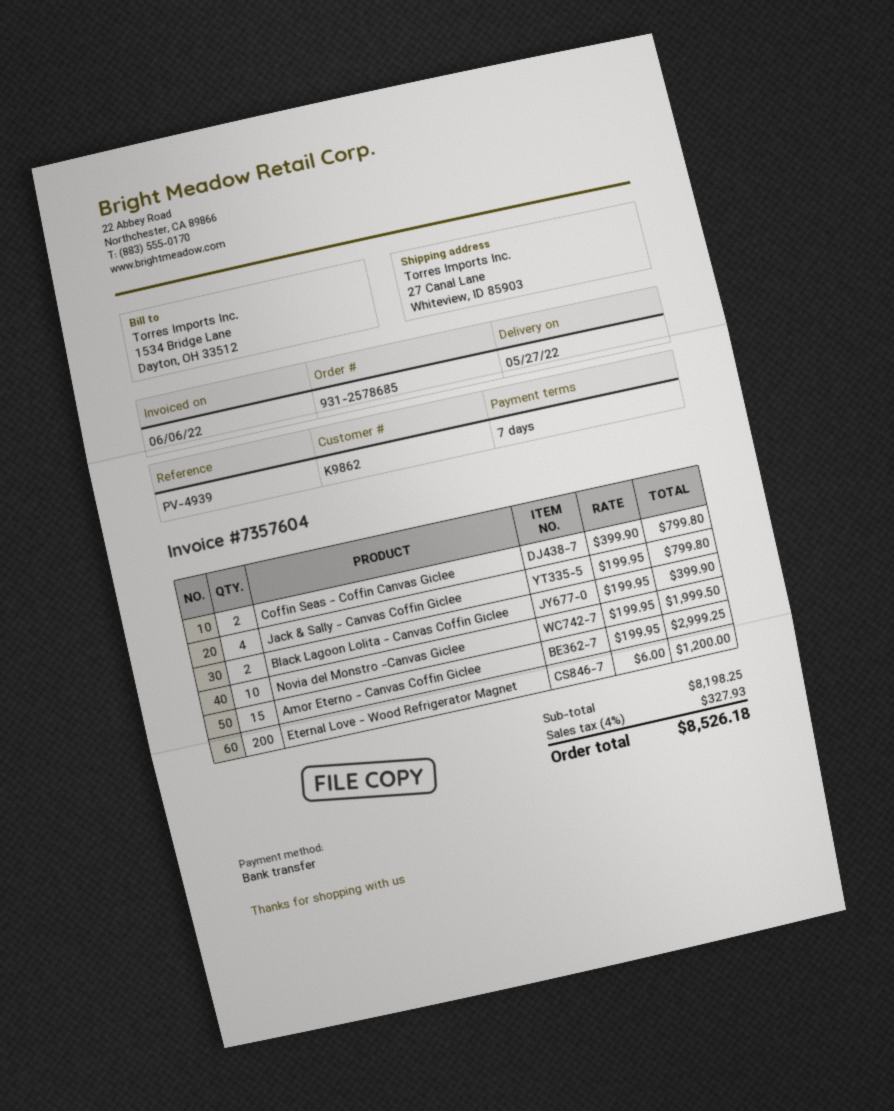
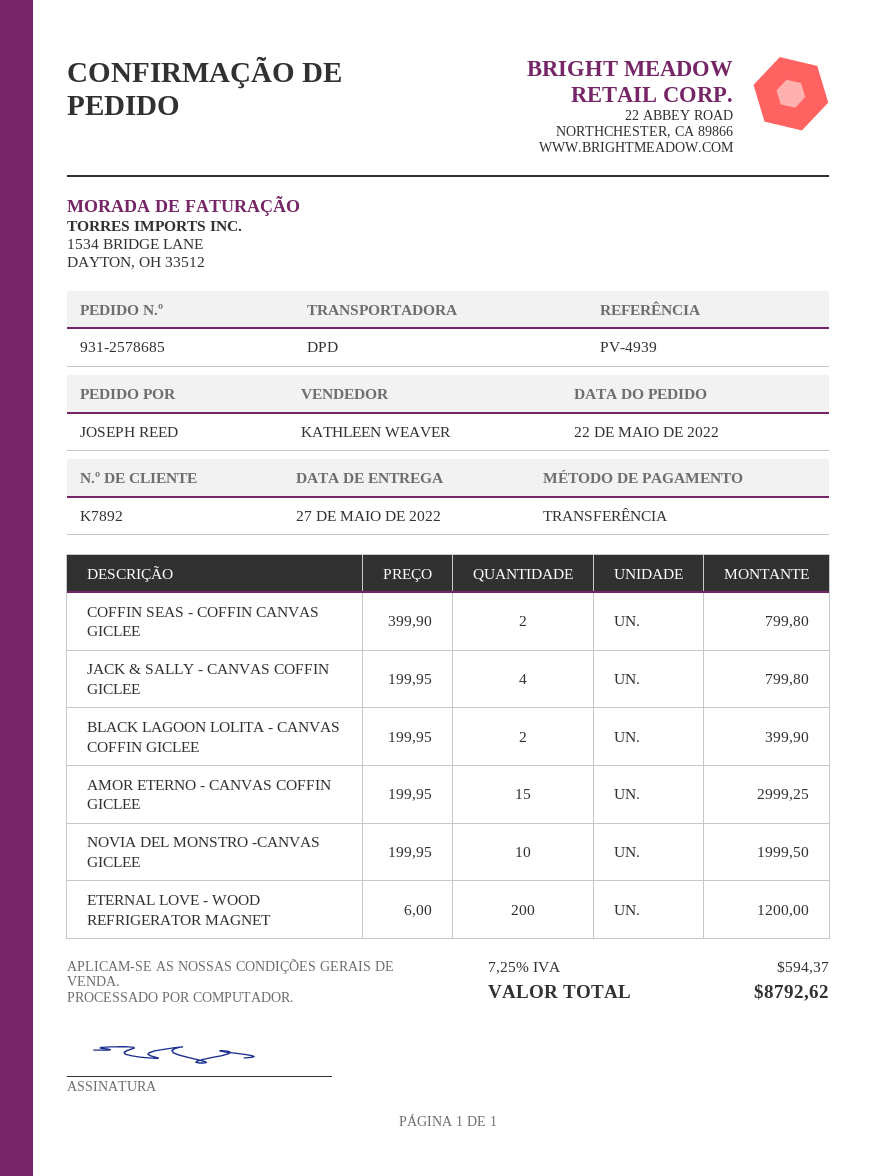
customer number: K9862 -> K7892
tax: 4% = 327.93 -> 7.25% = 594.37
total: 8526.18 -> 8792.62

